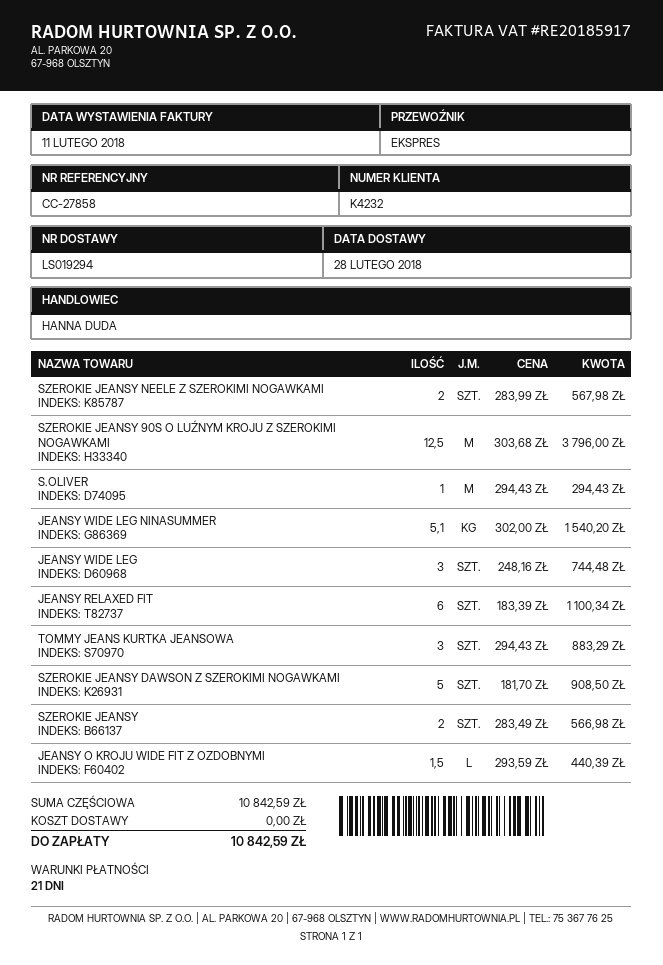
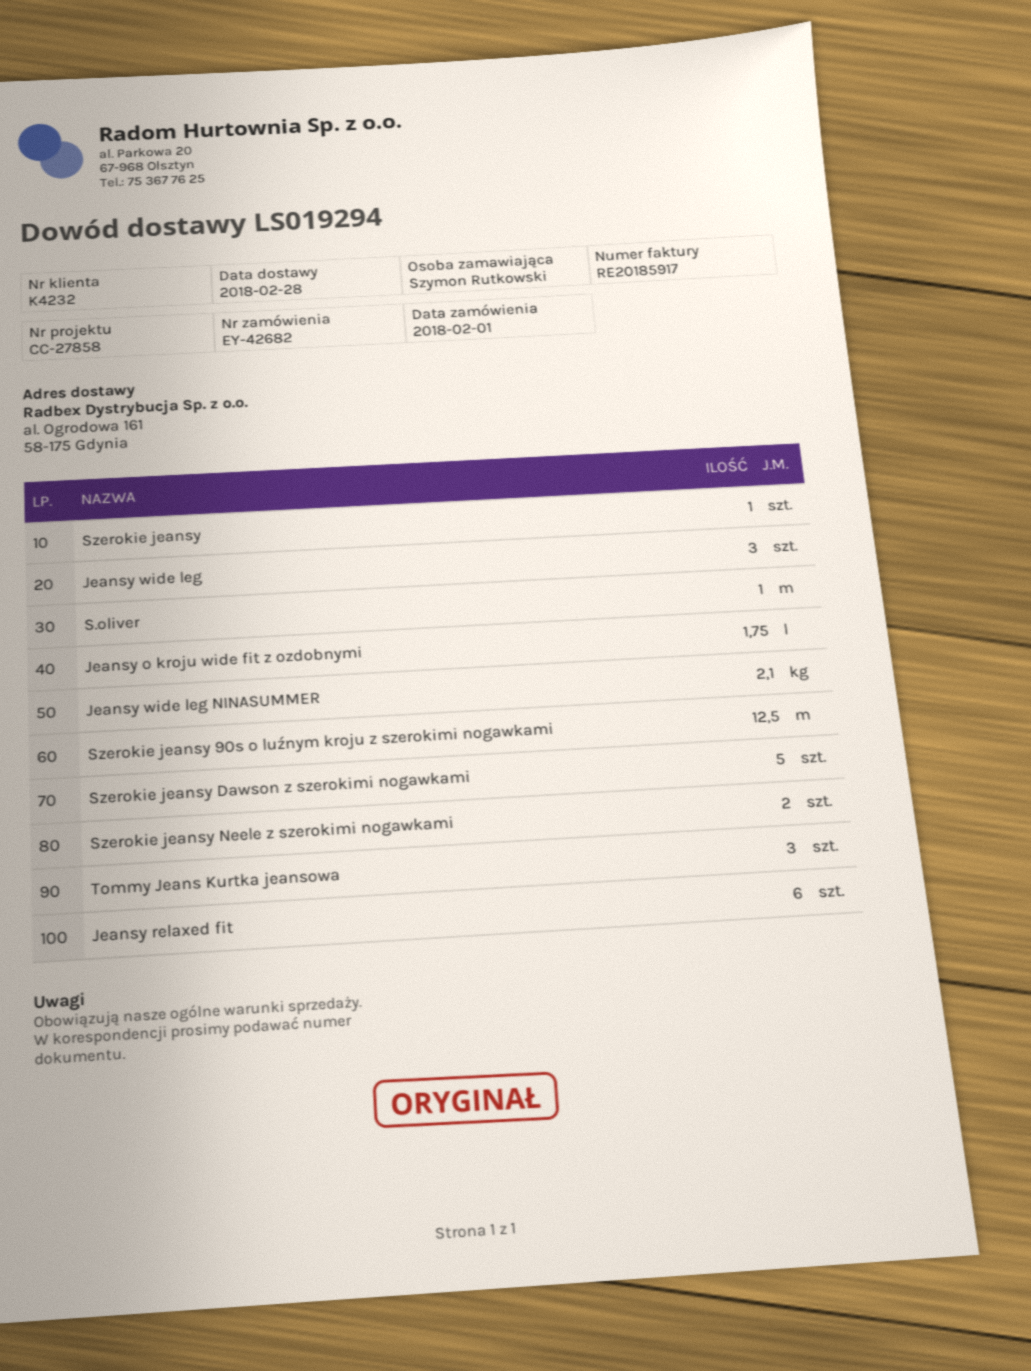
JEANSY WIDE LEG NINASUMMER: 5.1 -> 2.1
SZEROKIE JEANSY: 2 -> 1
JEANSY O KROJU WIDE FIT Z OZDOBNYMI: 1.5 -> 1.75

